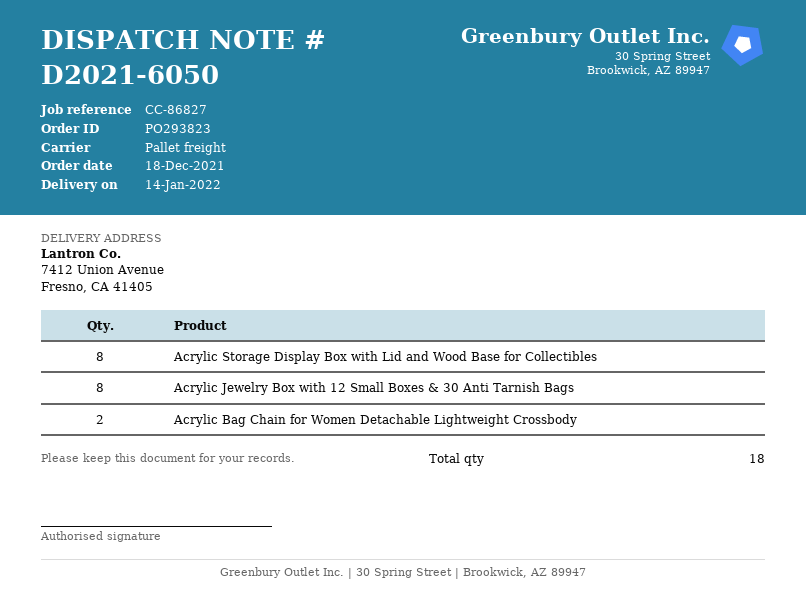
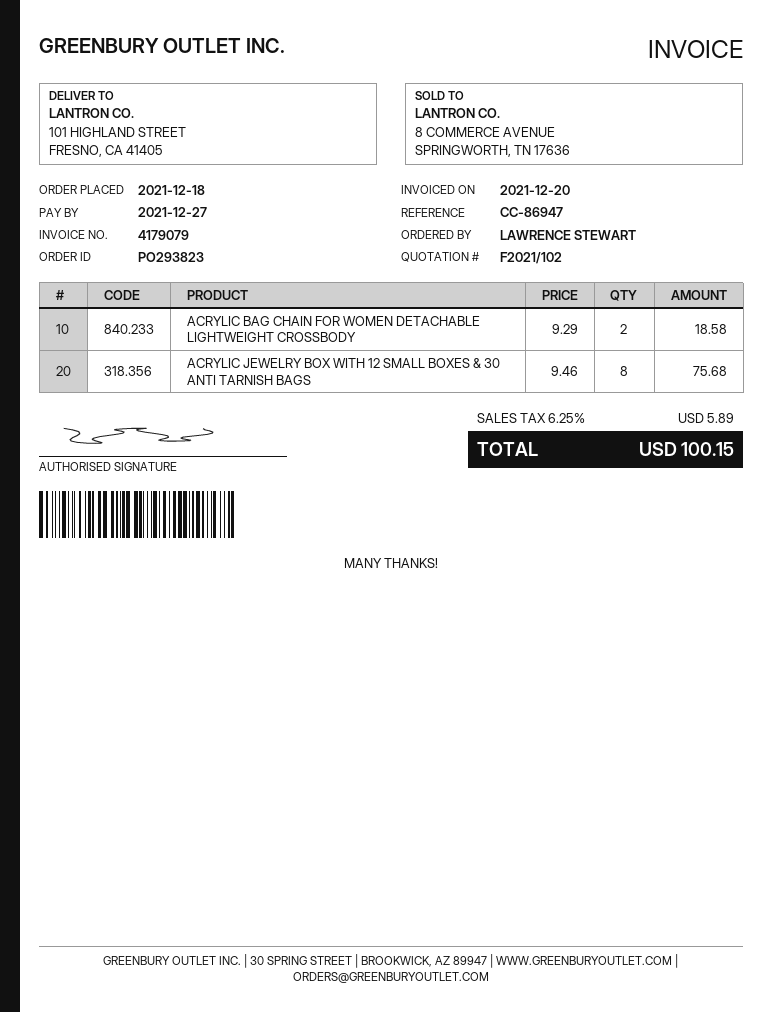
reference: CC-86827 -> CC-86947
ship to: 7412 Union Avenue, Fresno, CA 41405 -> 101 HIGHLAND STREET, FRESNO, CA 41405
Acrylic Storage Display Box with Lid and Wood Base for Collectibles: 8 -> none

